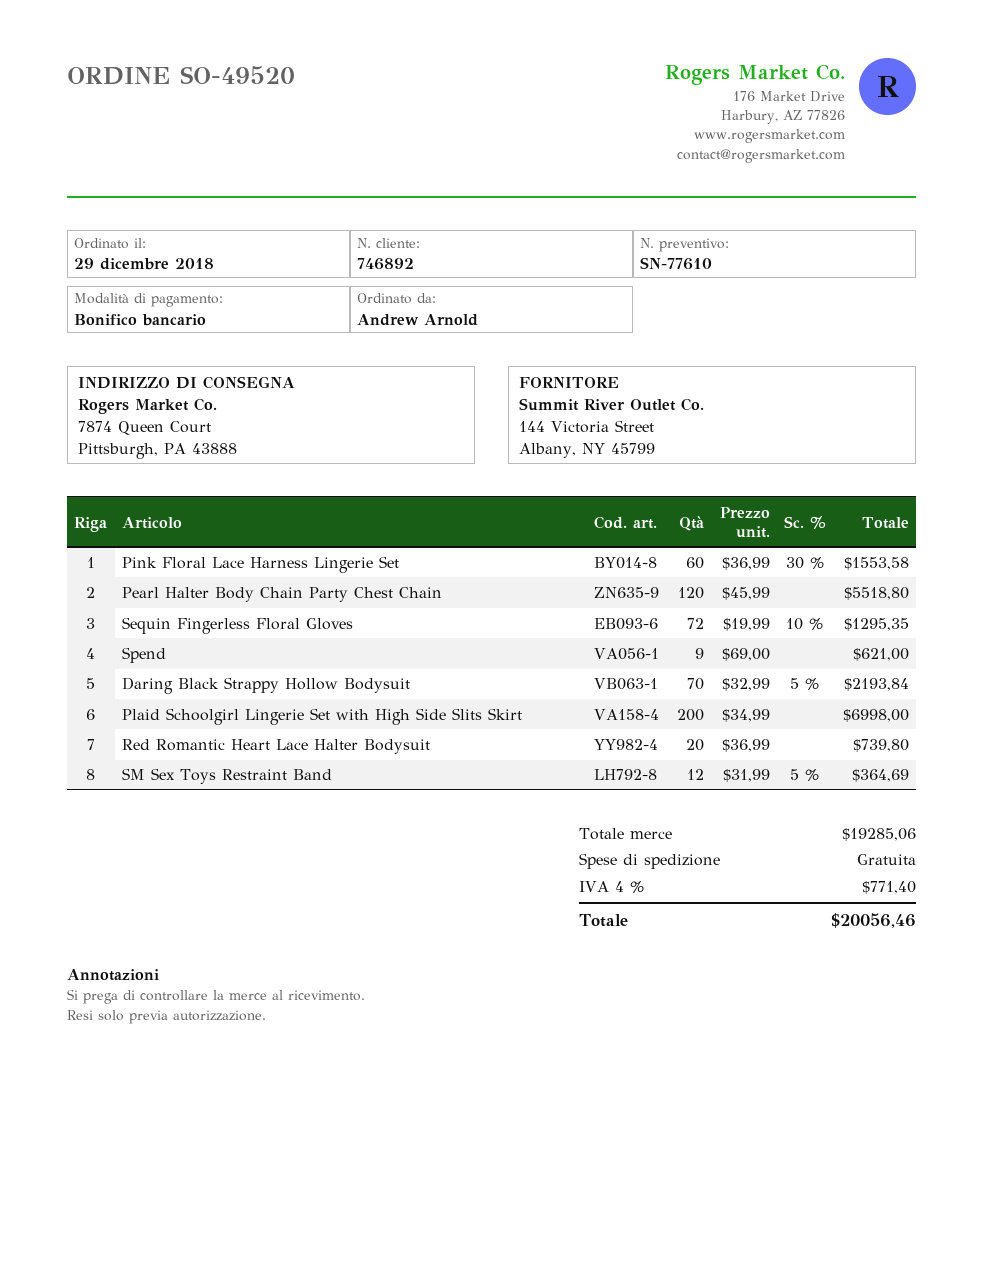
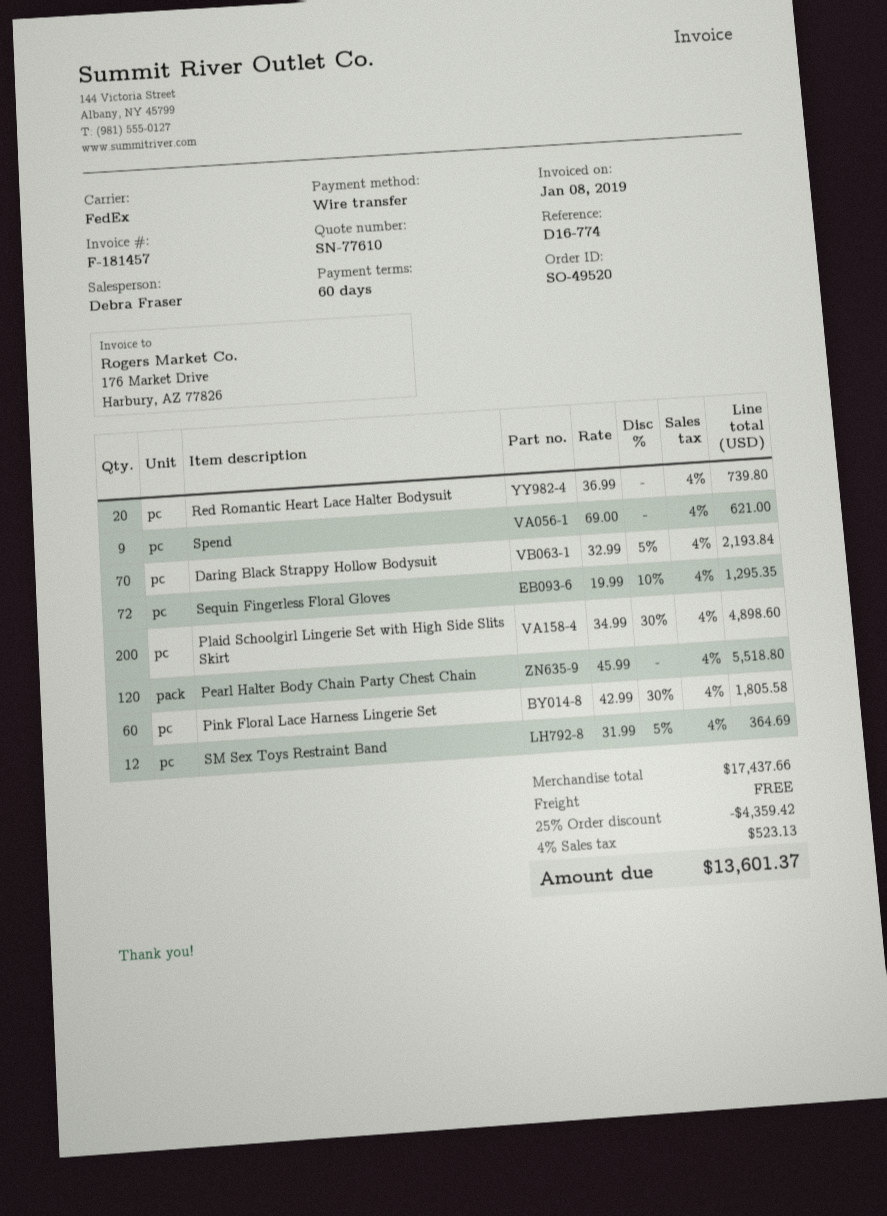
Pink Floral Lace Harness Lingerie Set: 60 x 36.99 - 30% = 1553.58 -> 60 x 42.99 - 30% = 1805.58
Plaid Schoolgirl Lingerie Set with High Side Slits Skirt: 200 x 34.99 = 6998.00 -> 200 x 34.99 - 30% = 4898.60
subtotal: 19285.06 -> 17437.66
discount: none -> 25% = 4359.42
tax: 4% = 771.40 -> 4% = 523.13
total: 20056.46 -> 13601.37

